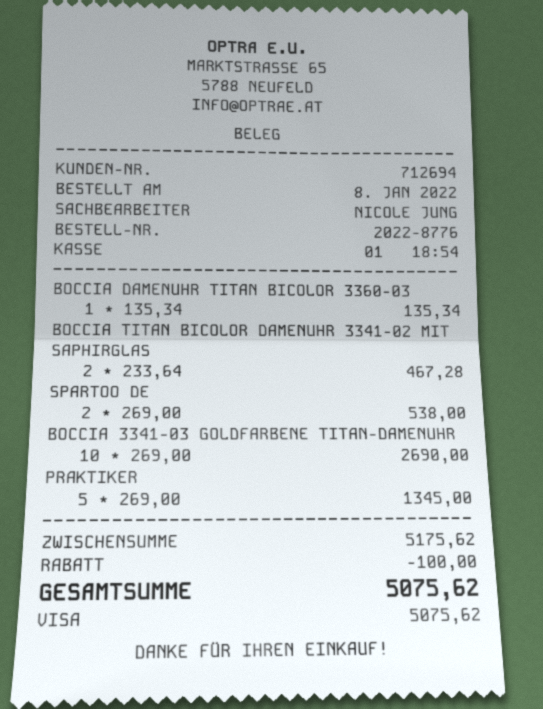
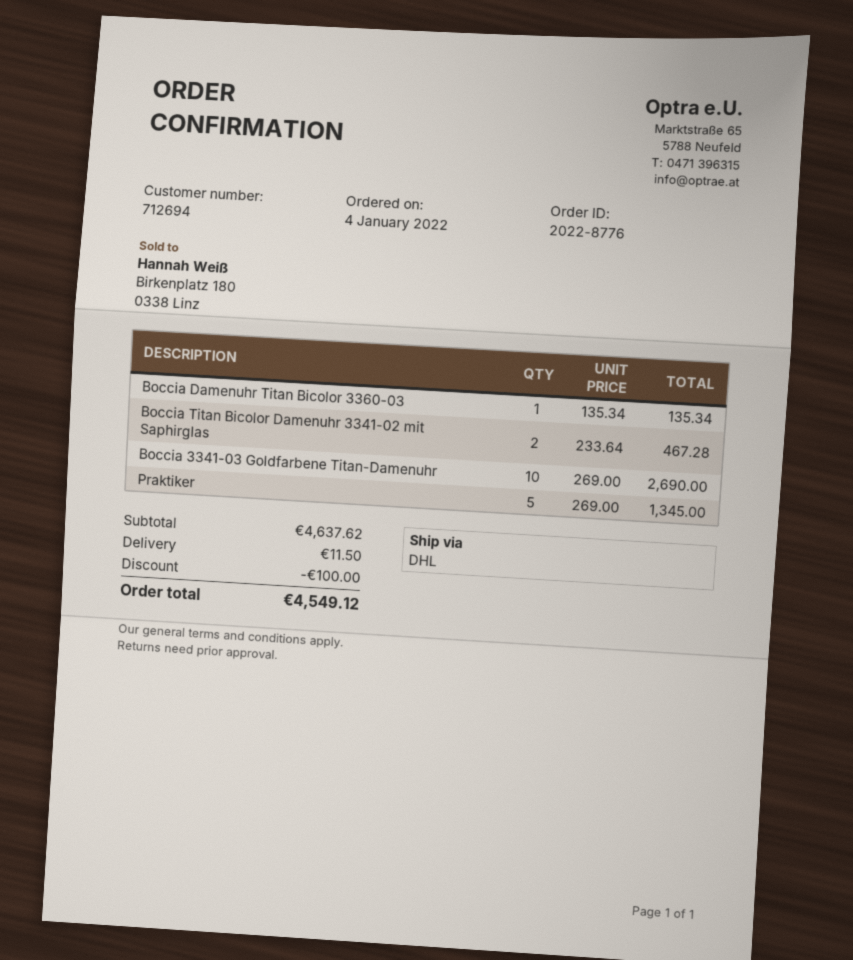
order date: 2022-01-08 -> 2022-01-04
SPARTOO DE: 2 x 269.00 = 538.00 -> none
subtotal: 5175.62 -> 4637.62
shipping: none -> 11.50
total: 5075.62 -> 4549.12

